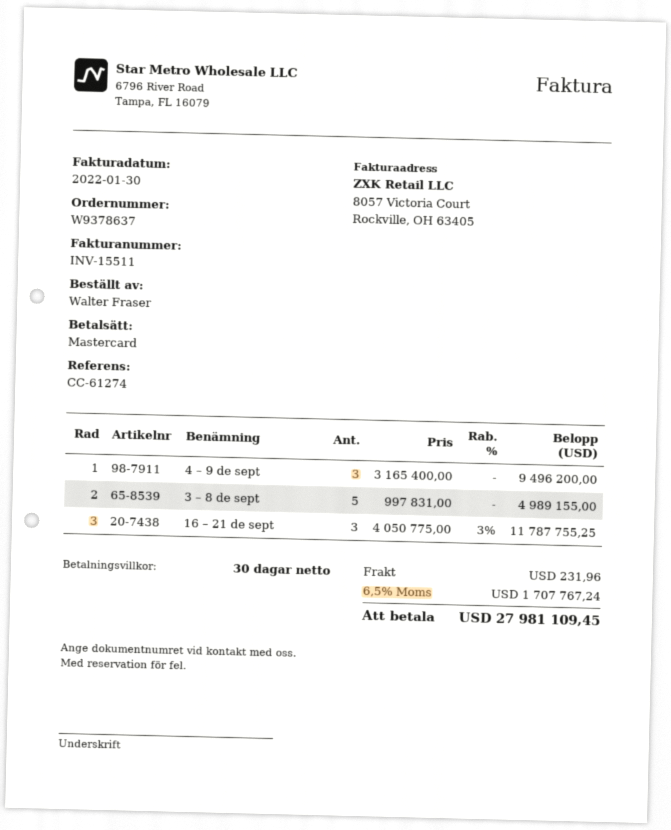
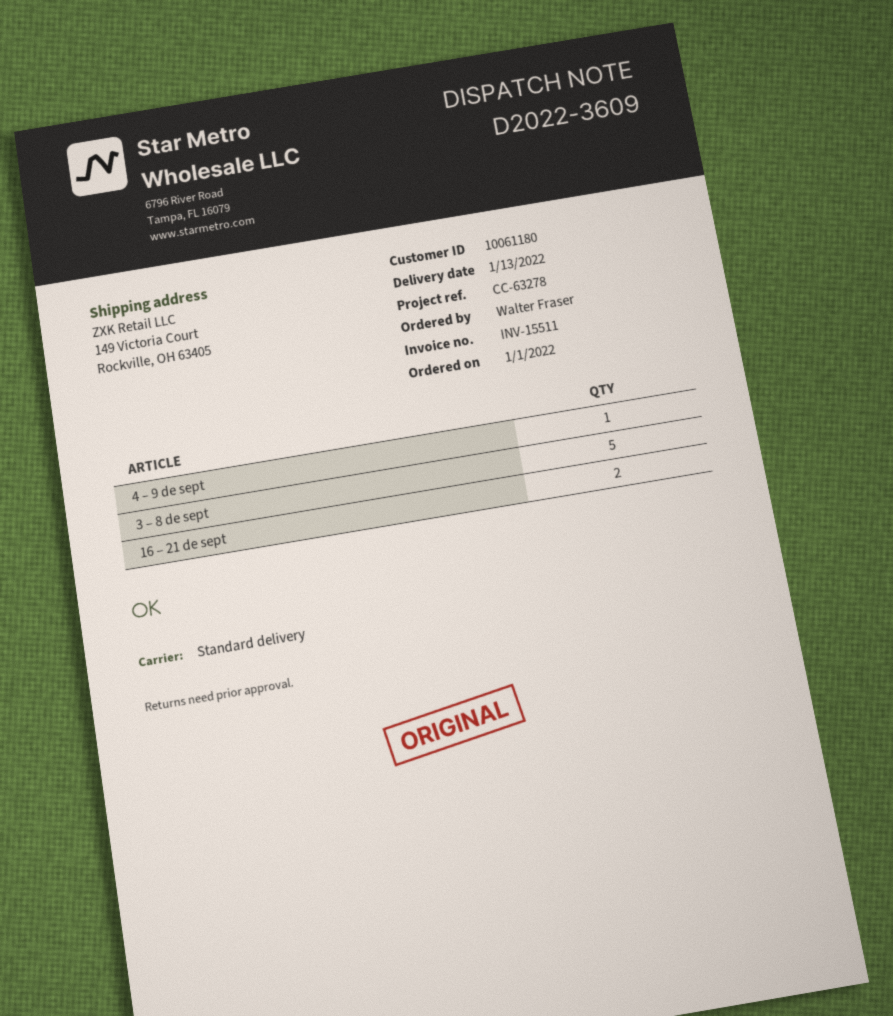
reference: CC-61274 -> CC-63278
4 – 9 de sept: 3 -> 1
16 – 21 de sept: 3 -> 2

